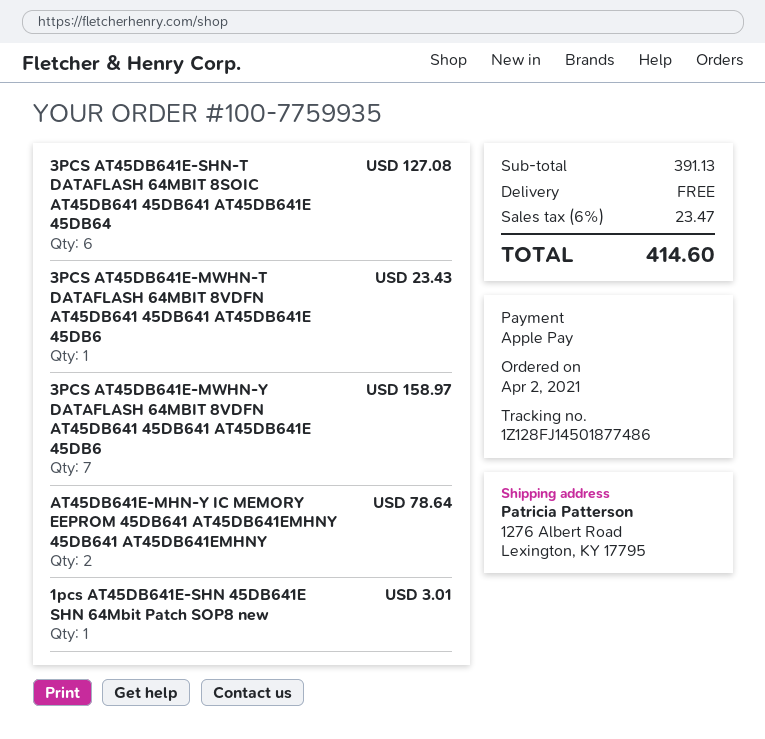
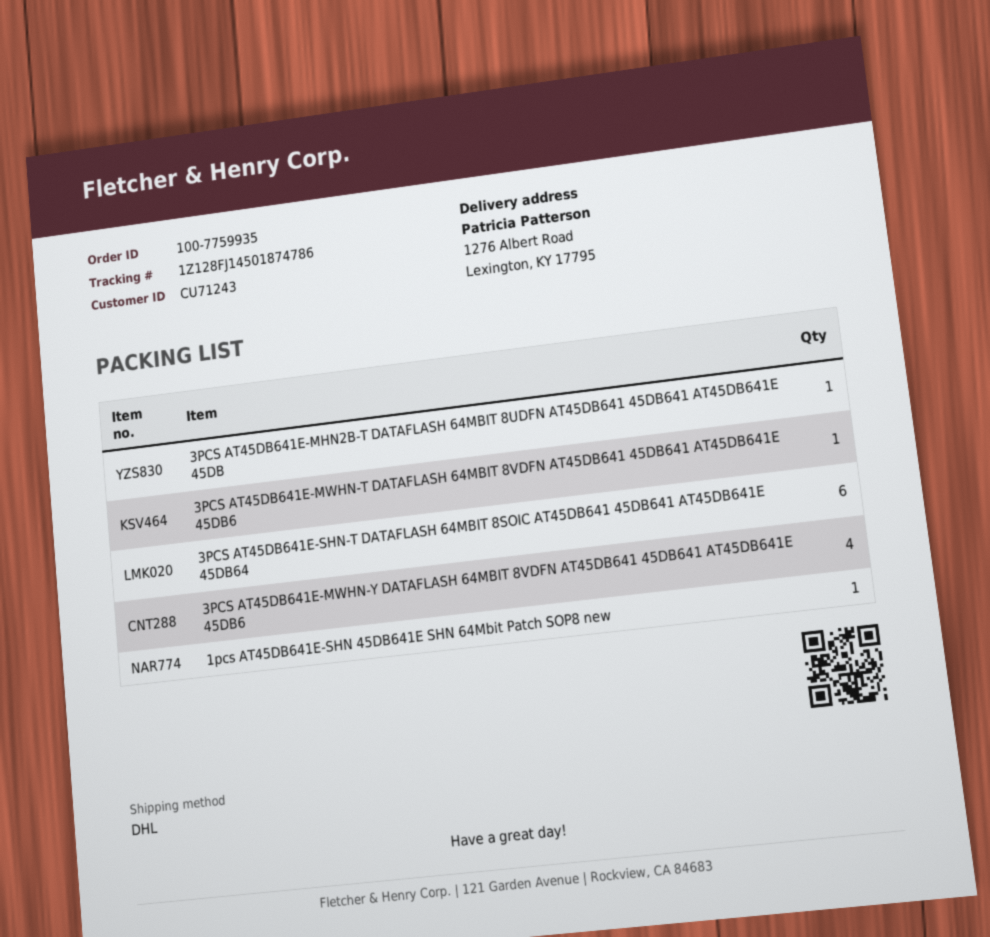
tracking number: 1Z128FJ14501877486 -> 1Z128FJ14501874786
3PCS AT45DB641E-MWHN-Y DATAFLASH 64MBIT 8VDFN AT45DB641 45DB641 AT45DB641E 45DB6: 7 -> 4
AT45DB641E-MHN-Y IC MEMORY EEPROM 45DB641 AT45DB641EMHNY 45DB641 AT45DB641EMHNY: 2 -> none
3PCS AT45DB641E-MHN2B-T DATAFLASH 64MBIT 8UDFN AT45DB641 45DB641 AT45DB641E 45DB: none -> 1

